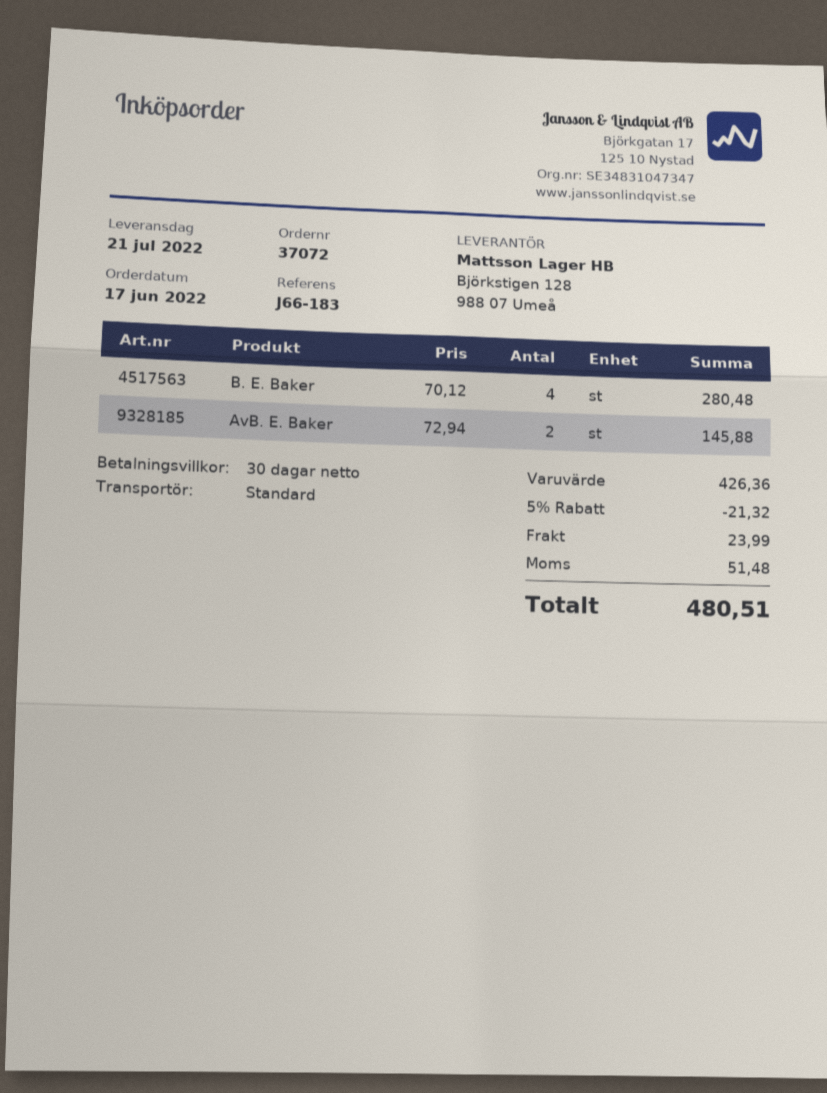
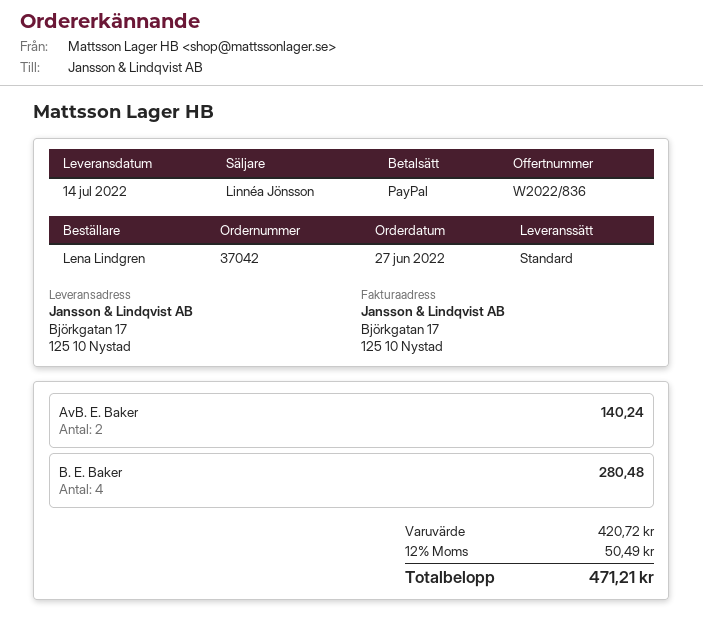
order number: 37072 -> 37042
order date: 2022-06-17 -> 2022-06-27
delivery date: 2022-07-21 -> 2022-07-14
AvB. E. Baker: 2 for 145.88 -> 2 for 140.24
subtotal: 426.36 -> 420.72
discount: 5% = 21.32 -> none
shipping: 23.99 -> none
tax: 51.48 -> 50.49
total: 480.51 -> 471.21

